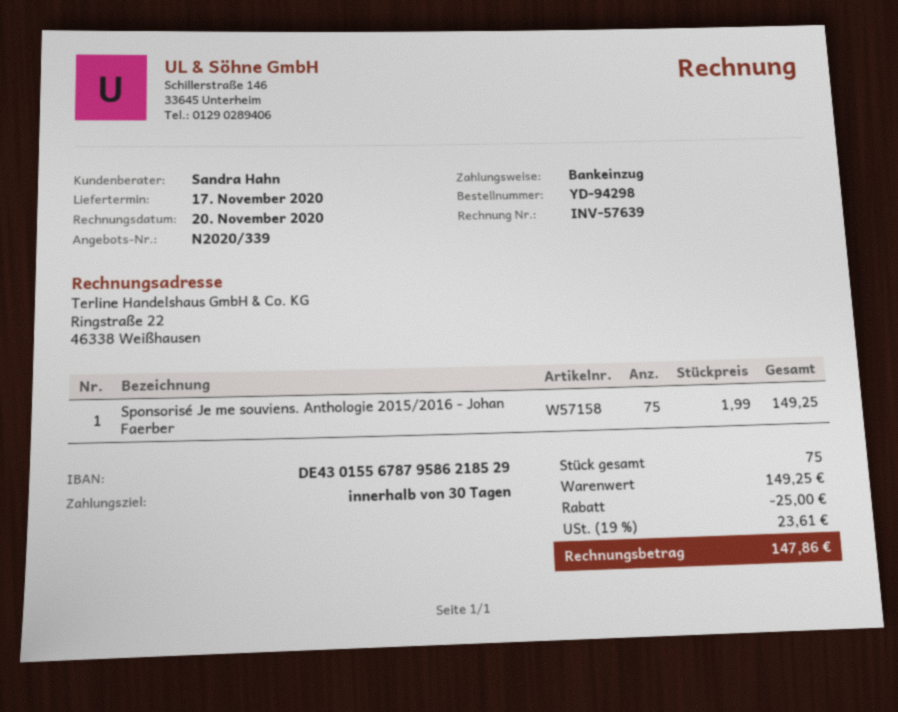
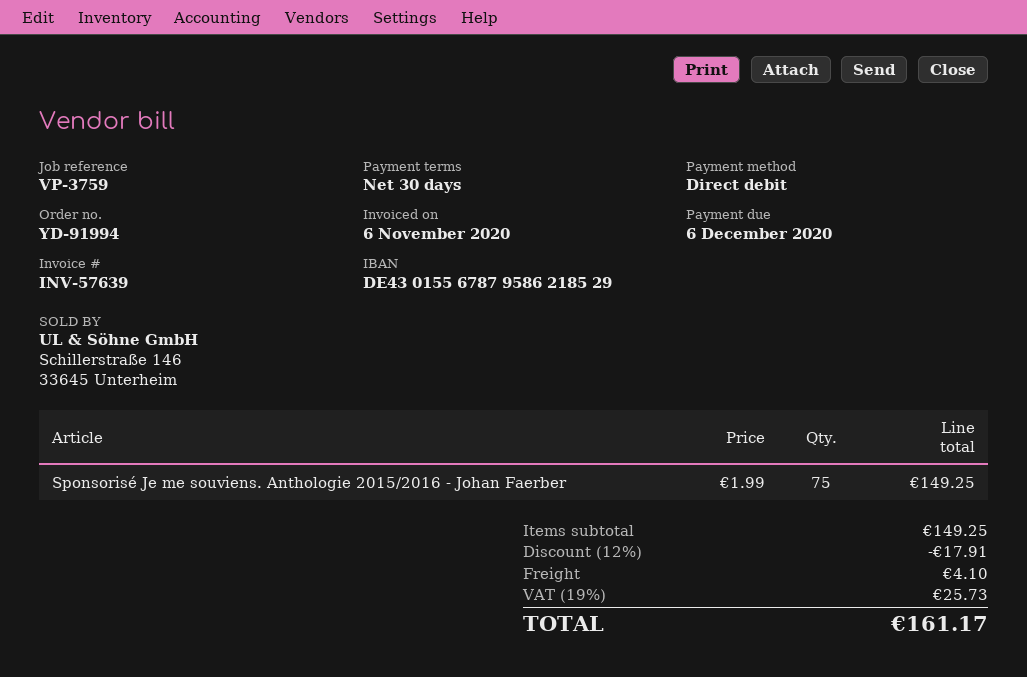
order number: YD-94298 -> YD-91994
invoice date: 2020-11-20 -> 2020-11-06
discount: 25.00 -> 17.91
shipping: none -> 4.10
tax: 19% = 23.61 -> 19% = 25.73
total: 147.86 -> 161.17

